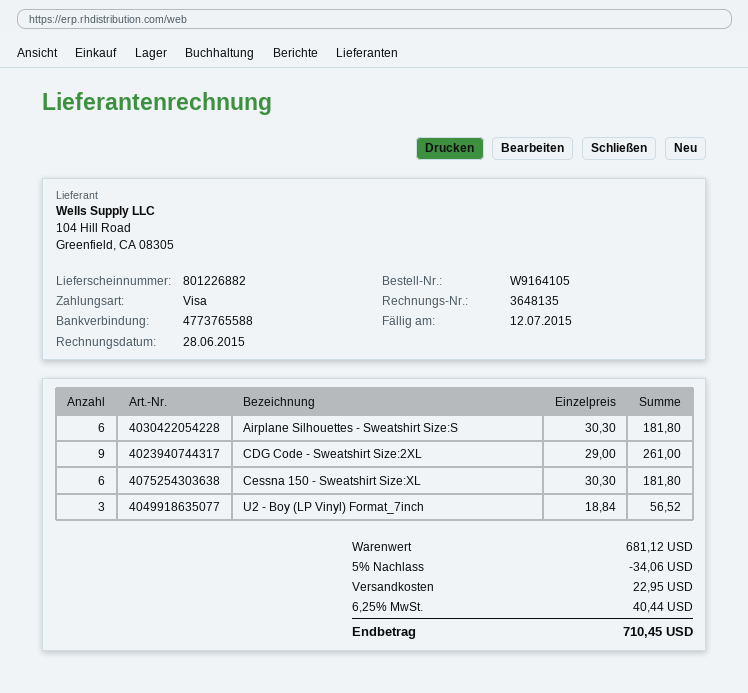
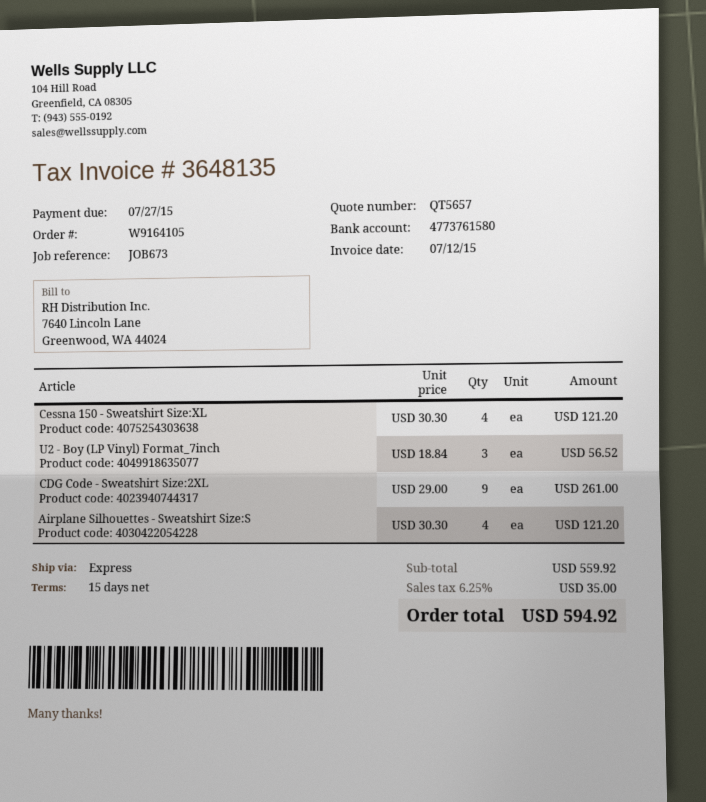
invoice date: 2015-06-28 -> 2015-07-12
due date: 2015-07-12 -> 2015-07-27
bank account: 4773765588 -> 4773761580
Airplane Silhouettes - Sweatshirt Size:S: 6 x 30.30 = 181.80 -> 4 x 30.30 = 121.20
Cessna 150 - Sweatshirt Size:XL: 6 x 30.30 = 181.80 -> 4 x 30.30 = 121.20
subtotal: 681.12 -> 559.92
discount: 5% = 34.06 -> none
shipping: 22.95 -> none
tax: 6.25% = 40.44 -> 6.25% = 35.00
total: 710.45 -> 594.92

